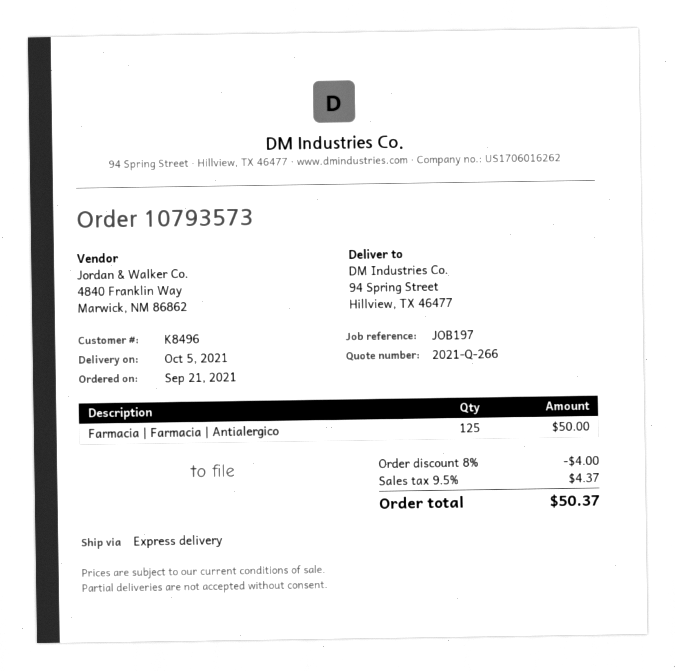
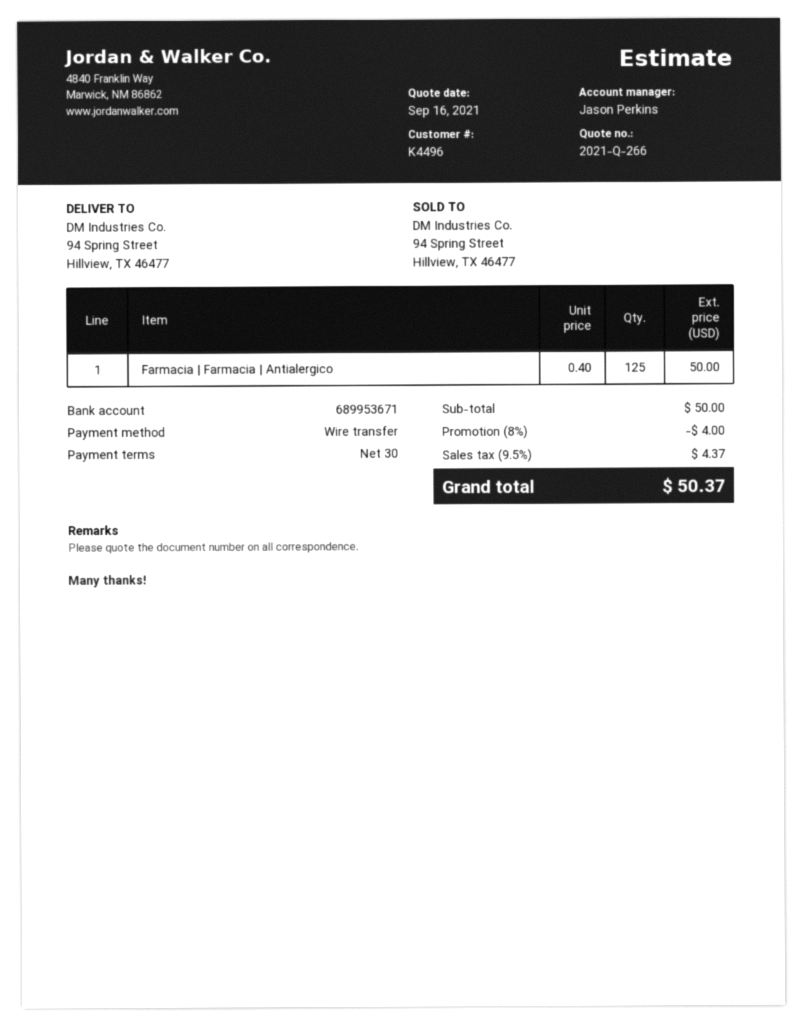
customer number: K8496 -> K4496

